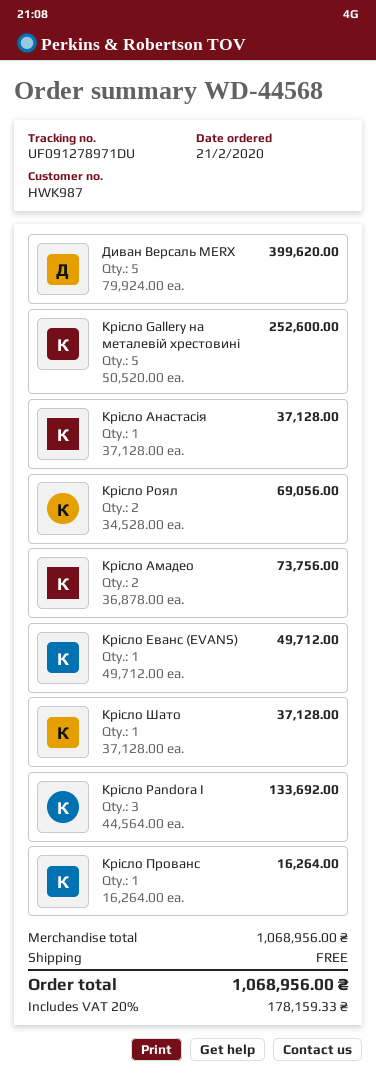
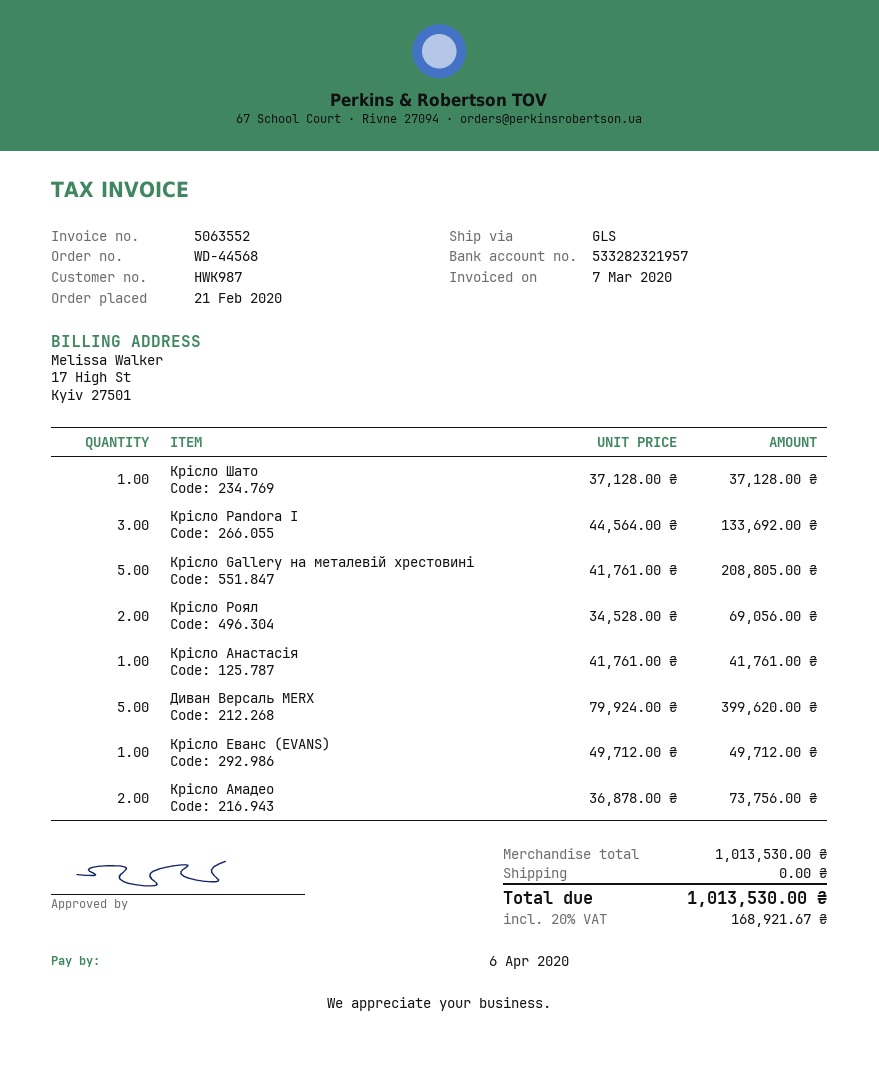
Крісло Gallеry на металевій хрестовині: 5 x 50520.00 = 252600.00 -> 5 x 41761.00 = 208805.00
Крісло Анастасія: 1 x 37128.00 = 37128.00 -> 1 x 41761.00 = 41761.00
Крісло Прованс: 1 x 16264.00 = 16264.00 -> none
subtotal: 1068956.00 -> 1013530.00
tax: 20% = 178159.33 -> 20% = 168921.67
total: 1068956.00 -> 1013530.00

